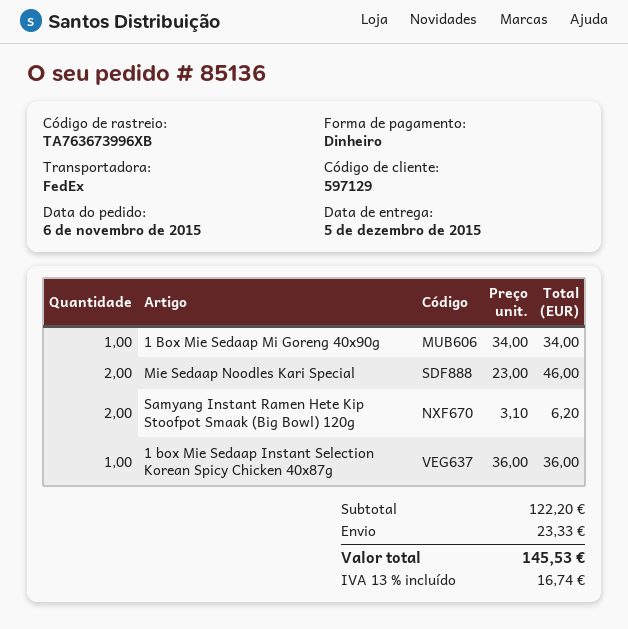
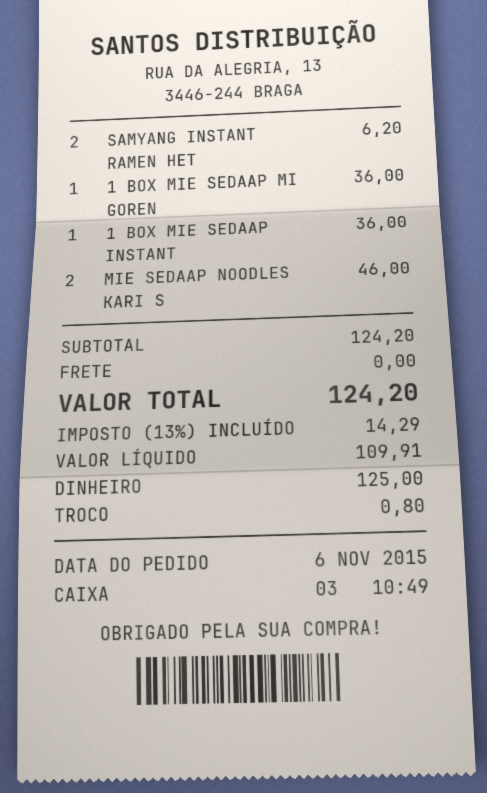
1 Box Mie Sedaap Mi Goreng 40x90g: 1 for 34.00 -> 1 for 36.00
subtotal: 122.20 -> 124.20
shipping: 23.33 -> 0.00
tax: 13% = 16.74 -> 13% = 14.29
total: 145.53 -> 124.20

